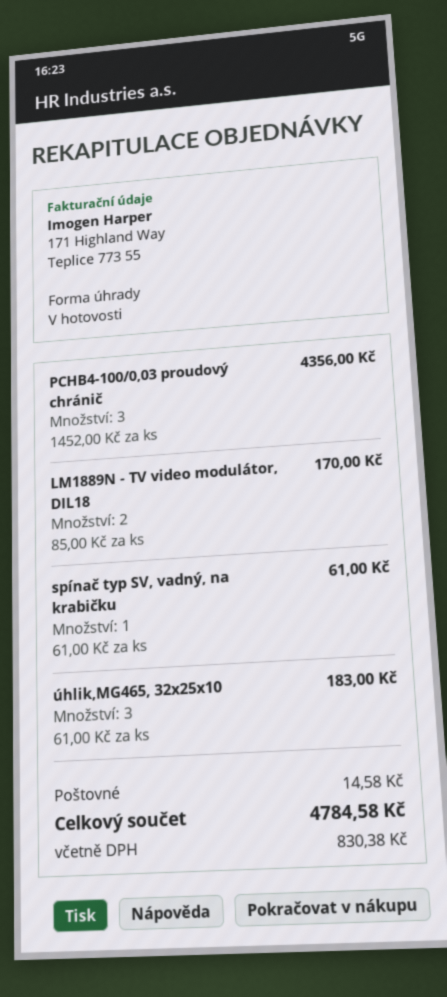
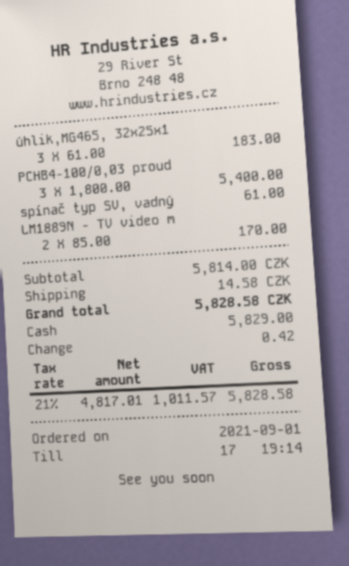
PCHB4-100/0,03 proudový chránič: 3 x 1452.00 = 4356.00 -> 3 x 1800.00 = 5400.00
tax: 830.38 -> 1011.57
total: 4784.58 -> 5828.58

